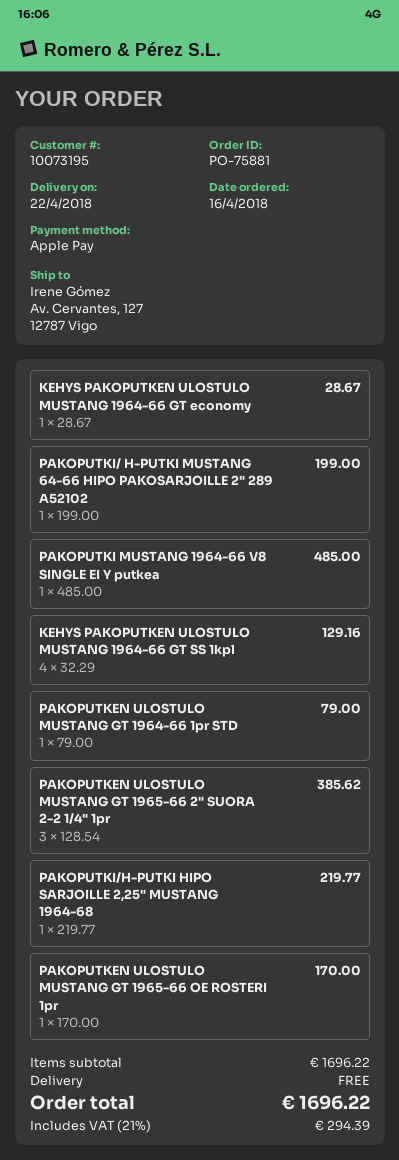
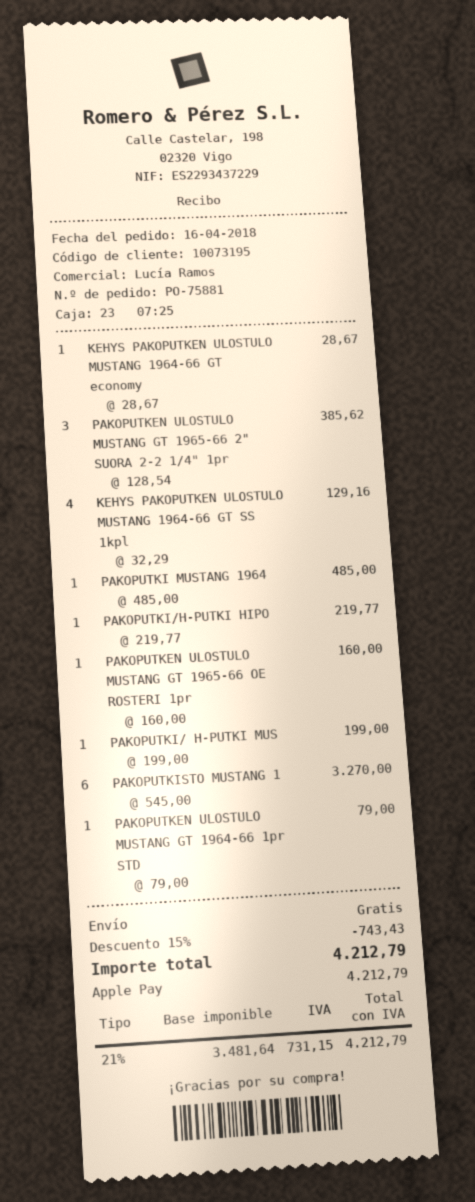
PAKOPUTKEN ULOSTULO MUSTANG GT 1965-66 OE ROSTERI 1pr: 1 x 170.00 = 170.00 -> 1 x 160.00 = 160.00
PAKOPUTKISTO MUSTANG 1: none -> 6 x 545.00 = 3270.00
discount: none -> 15% = 743.43
tax: 21% = 294.39 -> 21% = 731.15
total: 1696.22 -> 4212.79

